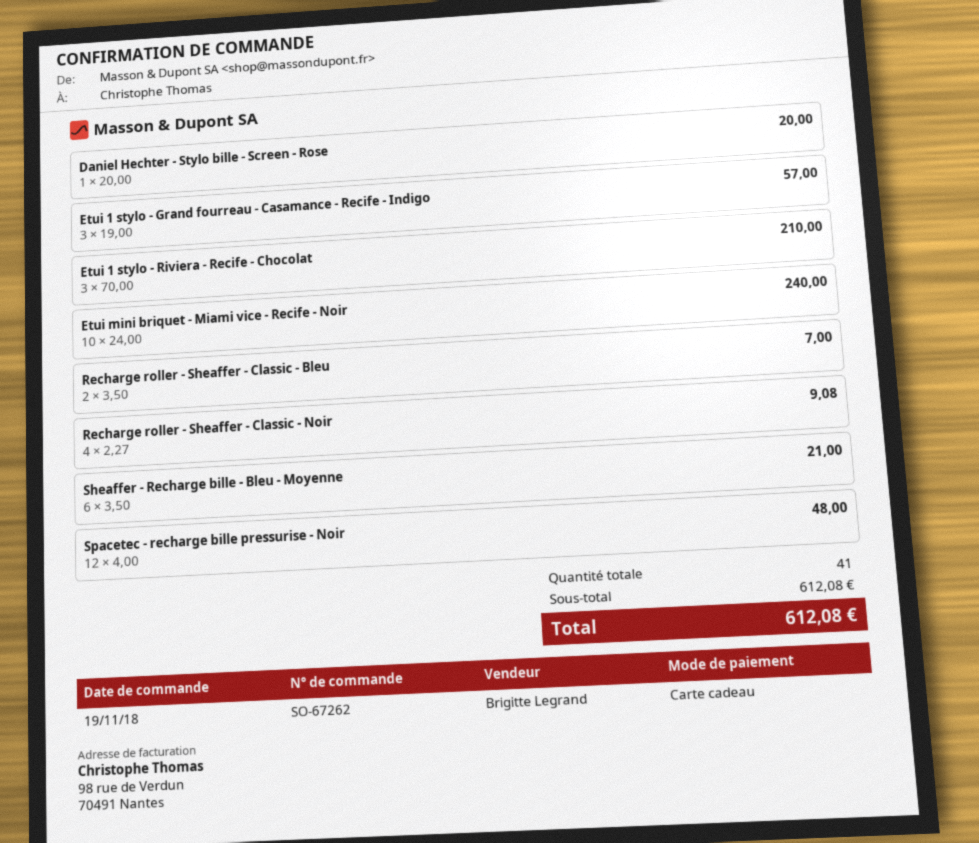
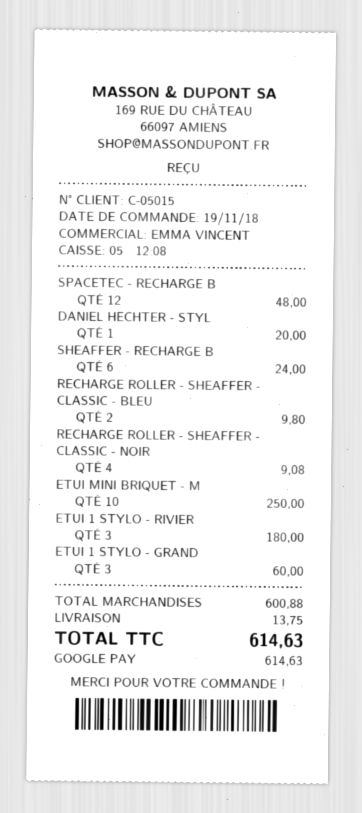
sales rep: Brigitte Legrand -> EMMA VINCENT
payment method: gift card -> Google Pay
Etui 1 stylo - Grand fourreau - Casamance - Recife - Indigo: 3 for 57.00 -> 3 for 60.00
Etui 1 stylo - Riviera - Recife - Chocolat: 3 for 210.00 -> 3 for 180.00
Etui mini briquet - Miami vice - Recife - Noir: 10 for 240.00 -> 10 for 250.00
Recharge roller - Sheaffer - Classic - Bleu: 2 for 7.00 -> 2 for 9.80
Sheaffer - Recharge bille - Bleu - Moyenne: 6 for 21.00 -> 6 for 24.00
subtotal: 612.08 -> 600.88
shipping: none -> 13.75
total: 612.08 -> 614.63

